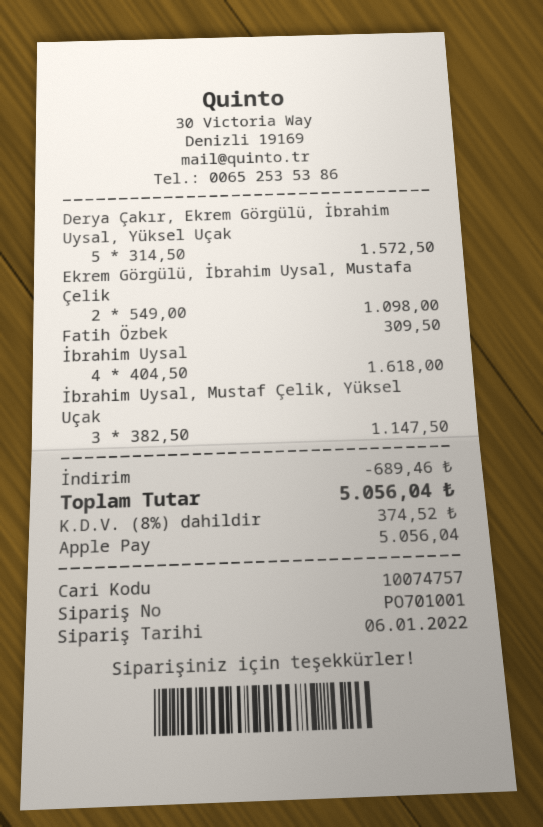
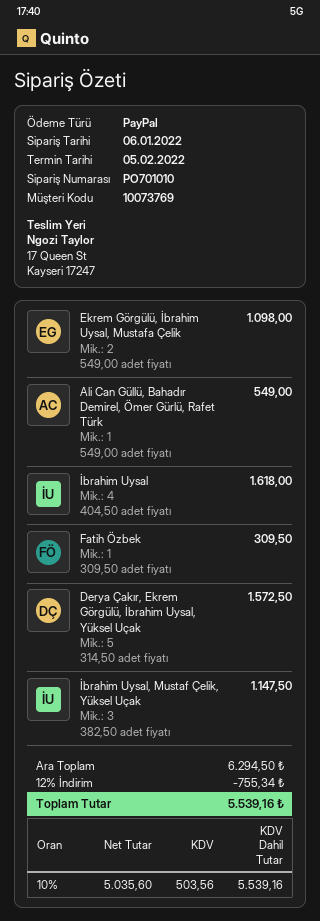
order number: PO701001 -> PO701010
customer number: 10074757 -> 10073769
payment method: Apple Pay -> PayPal
Ali Can Güllü, Bahadır Demirel, Ömer Gürlü, Rafet Türk: none -> 1 x 549.00 = 549.00
discount: 689.46 -> 755.34
tax: 8% = 374.52 -> 10% = 503.56
total: 5056.04 -> 5539.16

